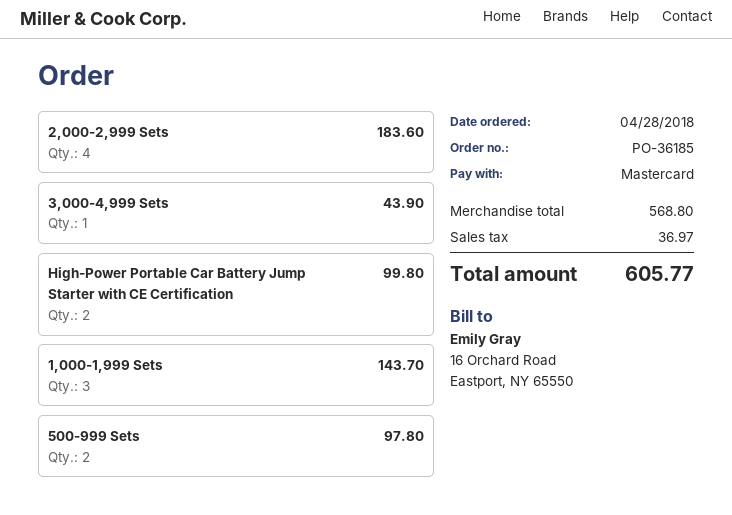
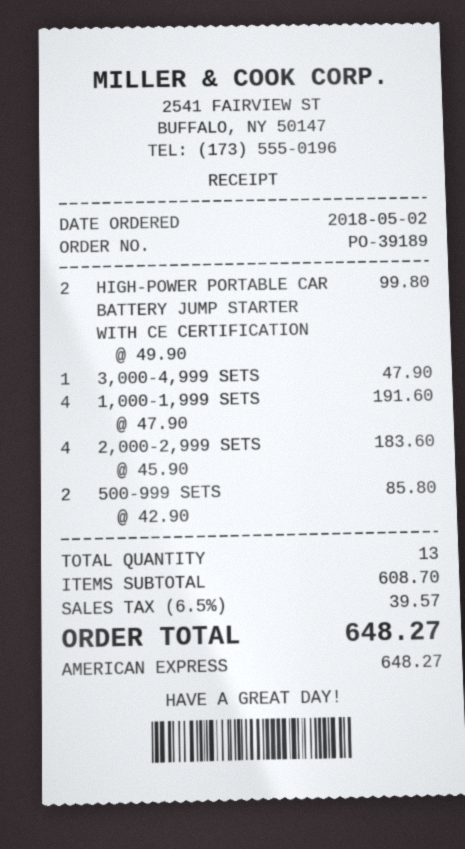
order number: PO-36185 -> PO-39189
order date: 2018-04-28 -> 2018-05-02
payment method: Mastercard -> American Express
3,000-4,999 Sets: 1 for 43.90 -> 1 for 47.90
1,000-1,999 Sets: 3 for 143.70 -> 4 for 191.60
500-999 Sets: 2 for 97.80 -> 2 for 85.80
subtotal: 568.80 -> 608.70
tax: 36.97 -> 39.57
total: 605.77 -> 648.27

